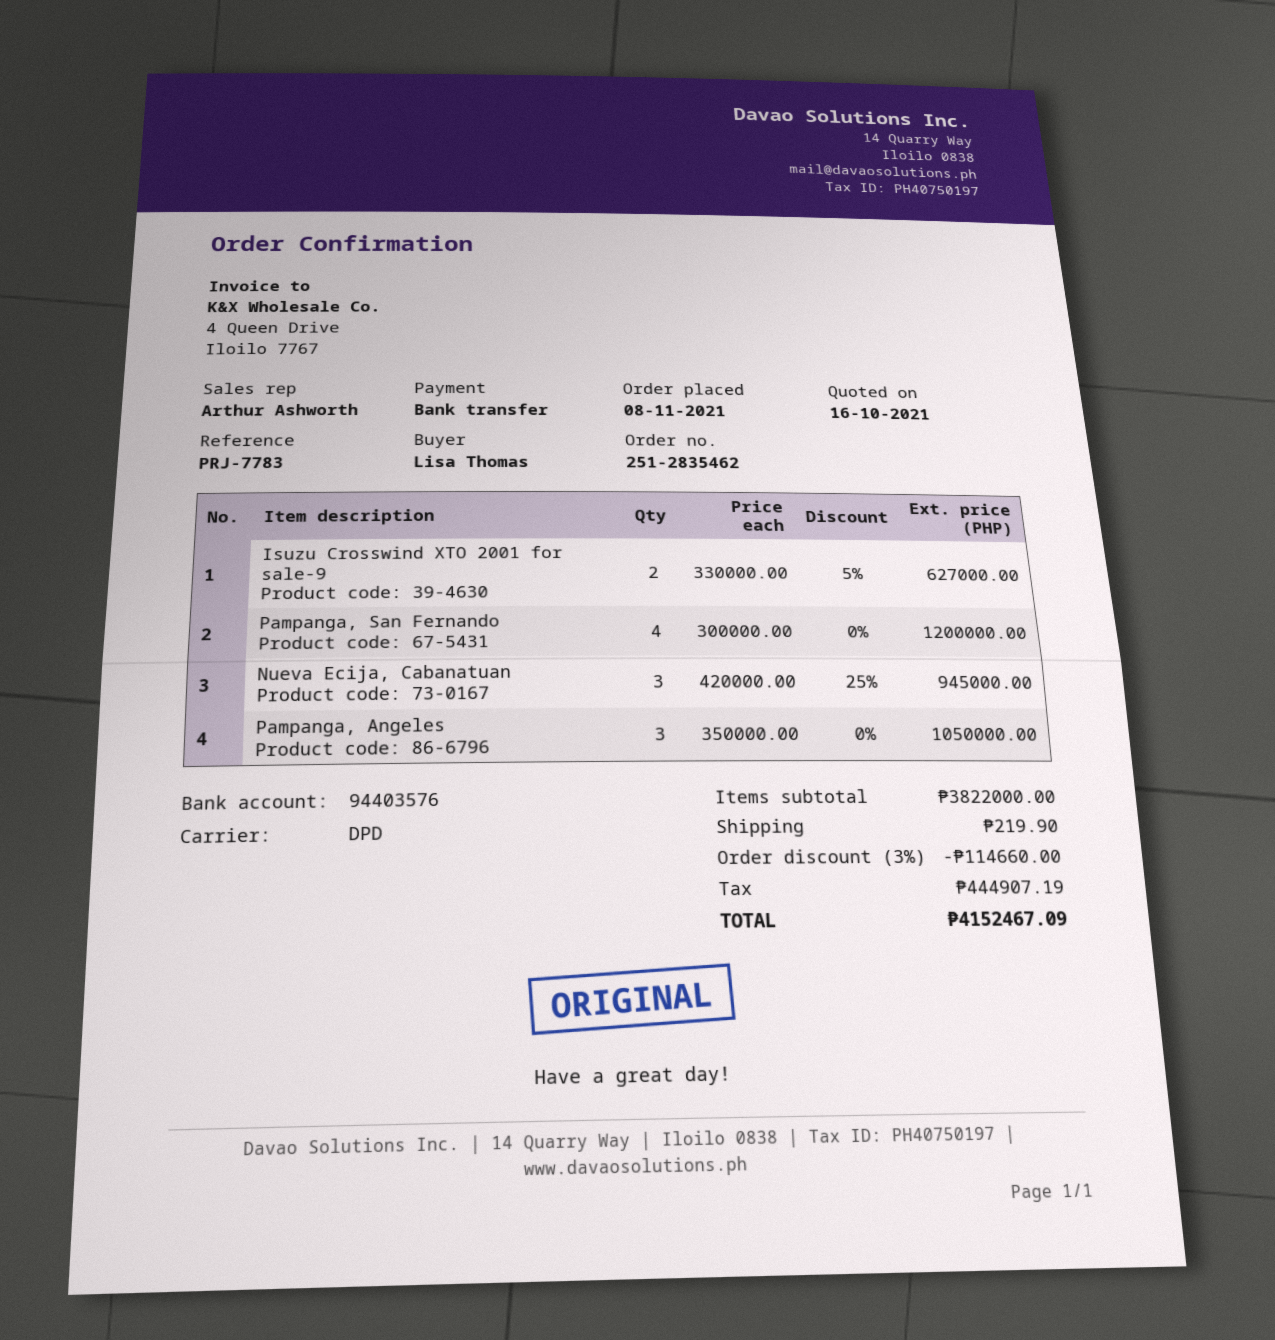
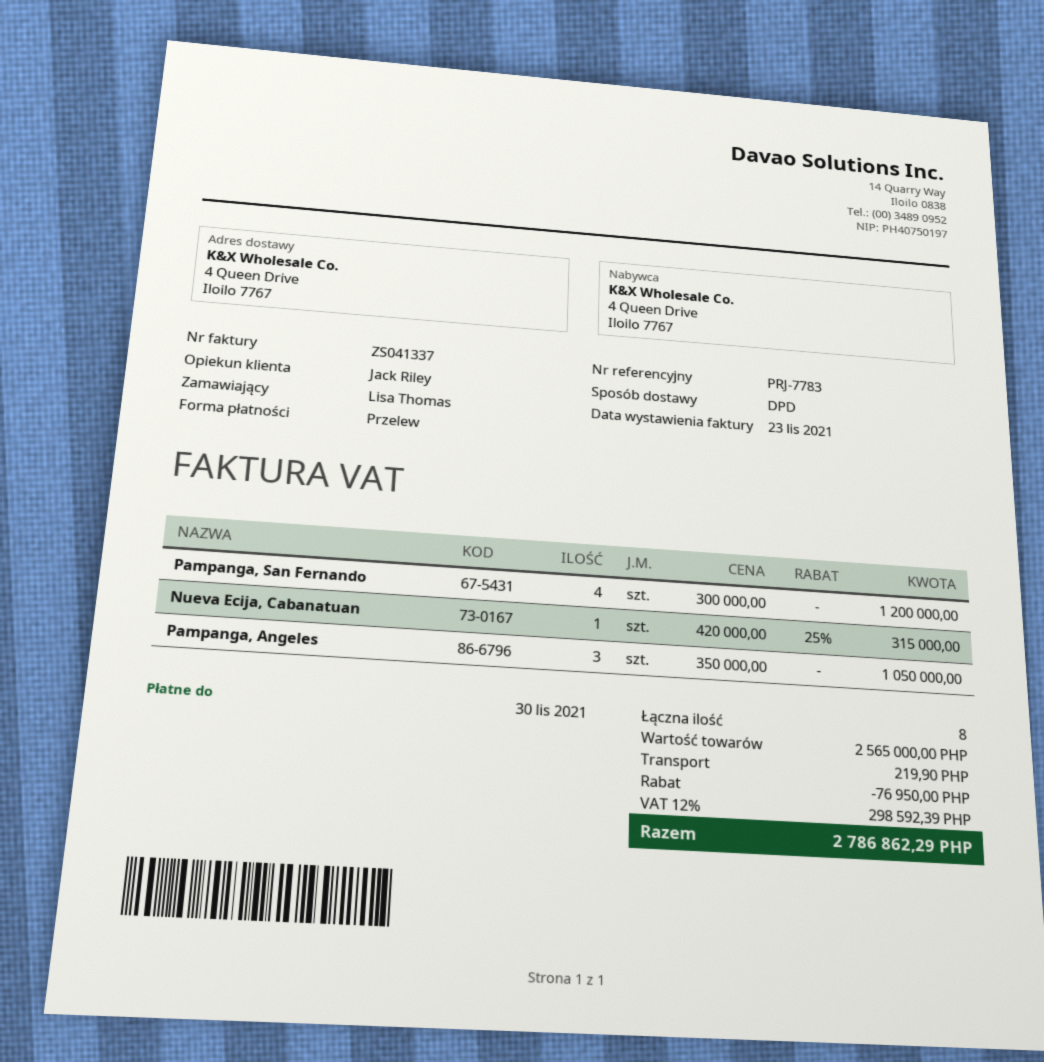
sales rep: Arthur Ashworth -> Jack Riley
Isuzu Crosswind XTO 2001 for sale-9: 2 x 330000.00 - 5% = 627000.00 -> none
Nueva Ecija, Cabanatuan: 3 x 420000.00 - 25% = 945000.00 -> 1 x 420000.00 - 25% = 315000.00
subtotal: 3822000.00 -> 2565000.00
discount: 114660.00 -> 76950.00
tax: 444907.19 -> 298592.39
total: 4152467.09 -> 2786862.29

